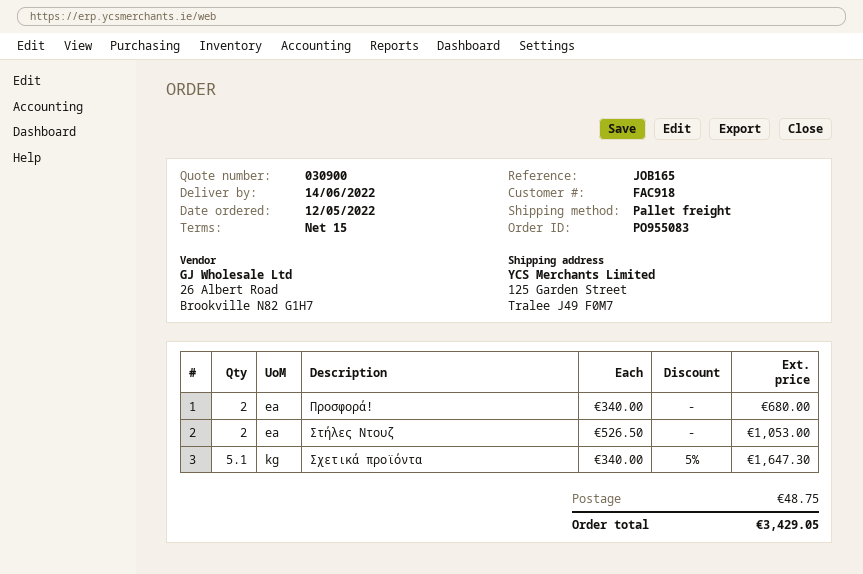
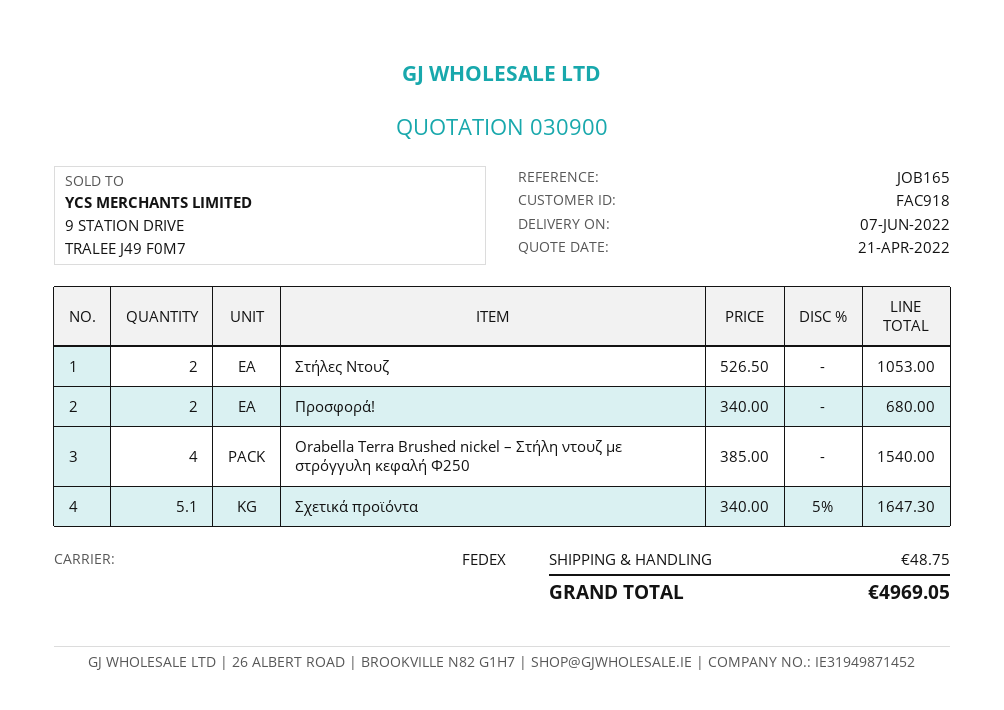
delivery date: 2022-06-14 -> 2022-06-07
shipping method: pallet freight -> FedEx
Orabella Terra Brushed nickel – Στήλη ντουζ με στρόγγυλη κεφαλή Φ250: none -> 4 x 385.00 = 1540.00
total: 3429.05 -> 4969.05

